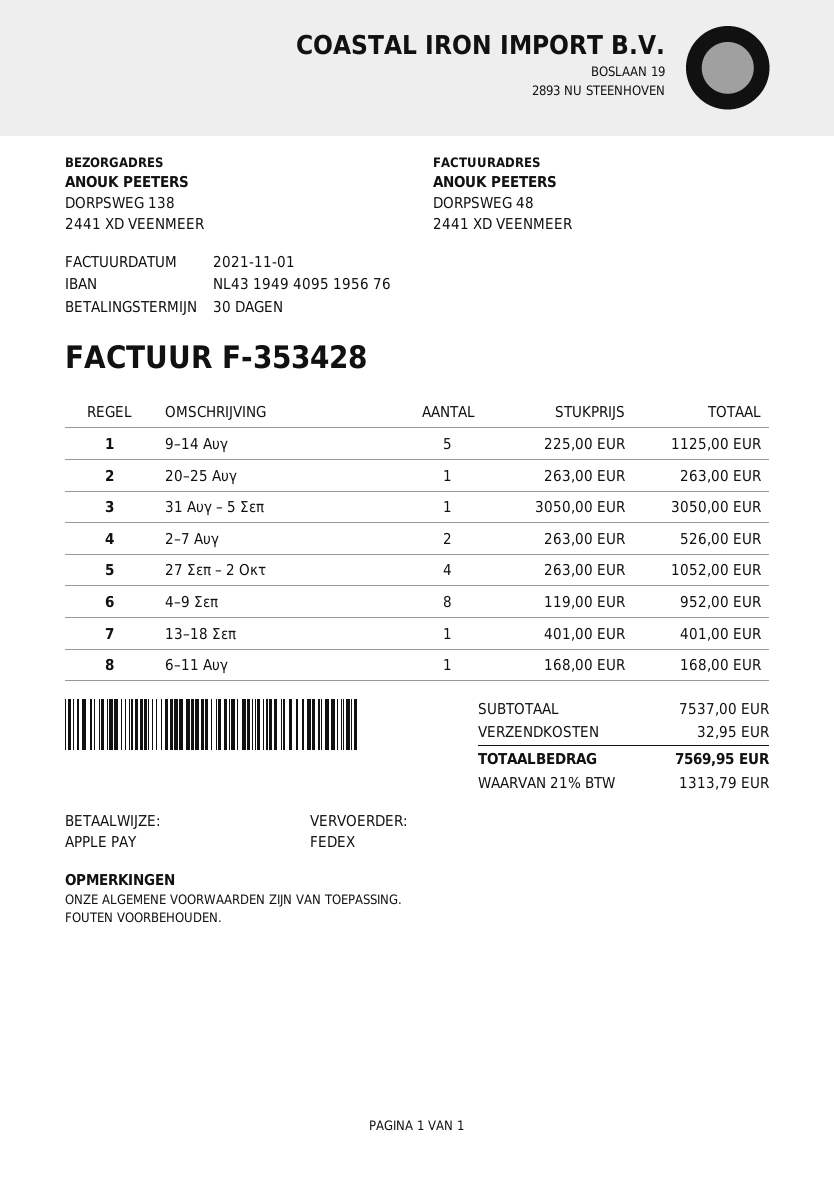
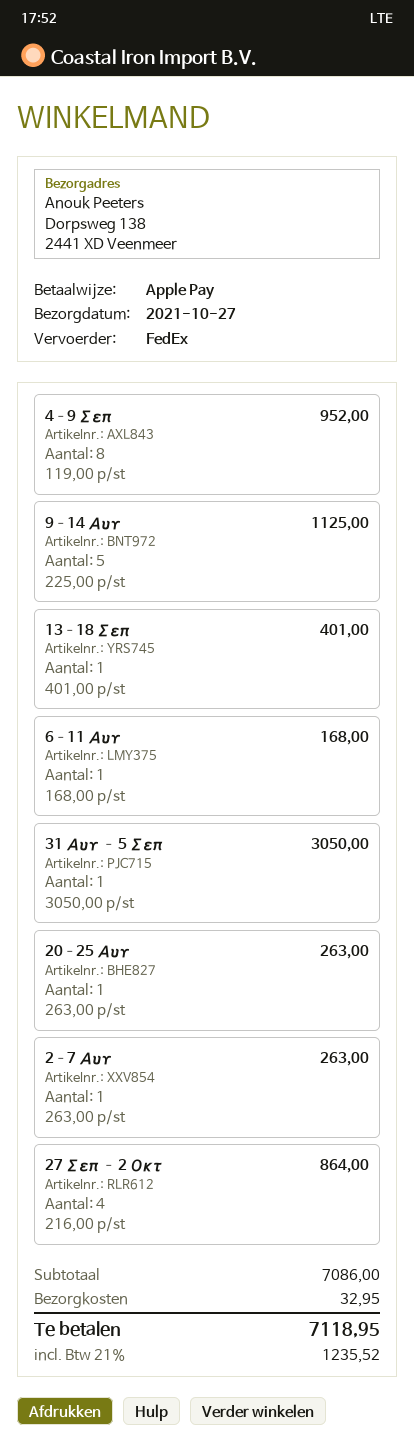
2–7 Αυγ: 2 x 263.00 = 526.00 -> 1 x 263.00 = 263.00
27 Σεπ – 2 Οκτ: 4 x 263.00 = 1052.00 -> 4 x 216.00 = 864.00
subtotal: 7537.00 -> 7086.00
tax: 21% = 1313.79 -> 21% = 1235.52
total: 7569.95 -> 7118.95

